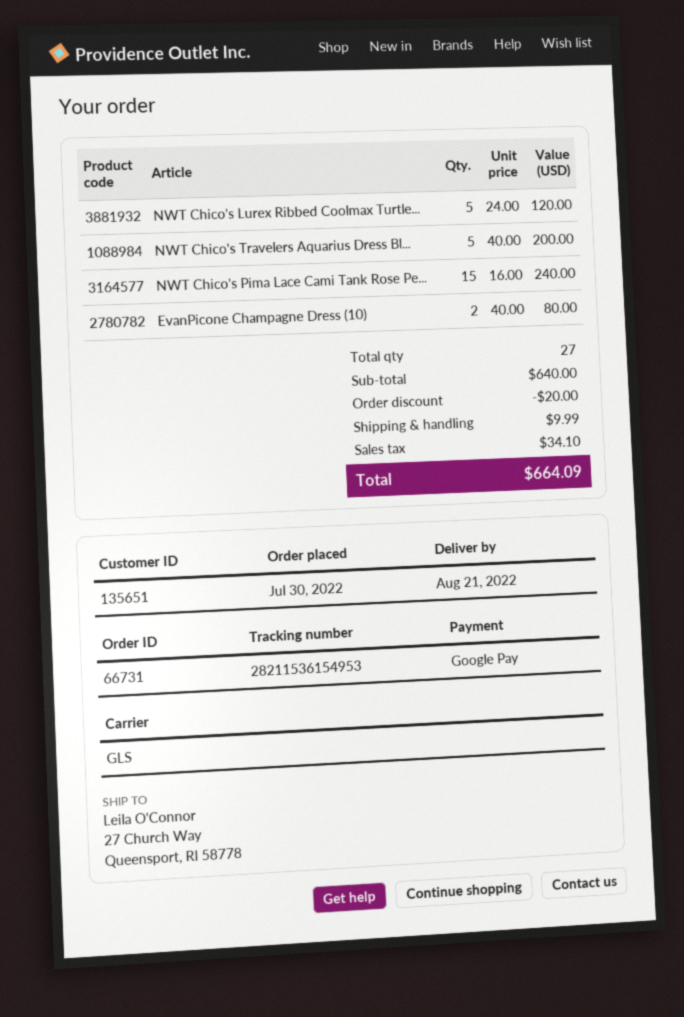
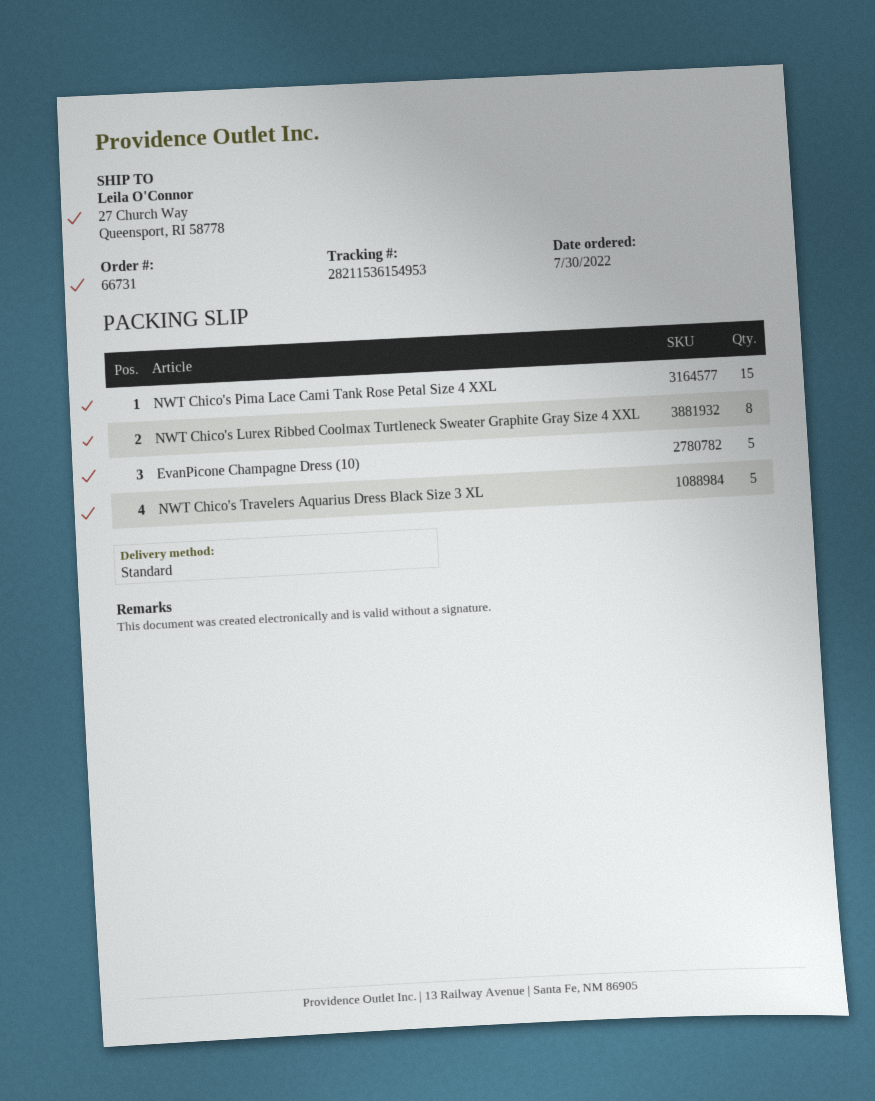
shipping method: GLS -> standard
NWT Chico's Lurex Ribbed Coolmax Turtle...: 5 -> 8
EvanPicone Champagne Dress (10): 2 -> 5

